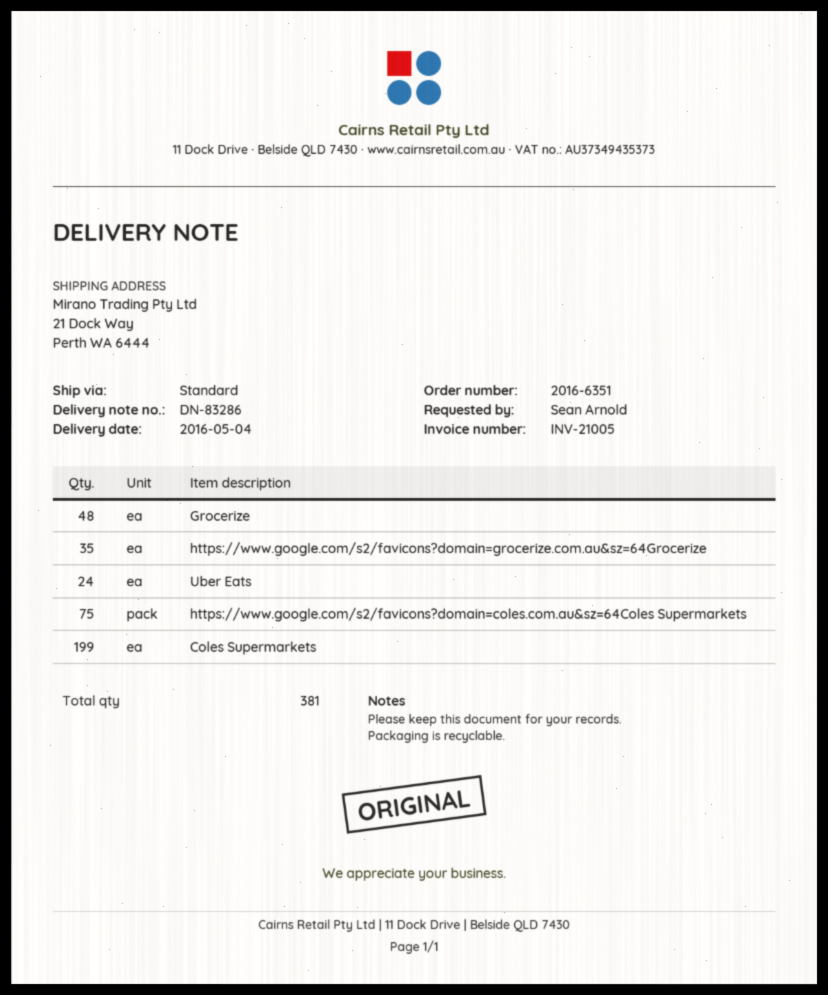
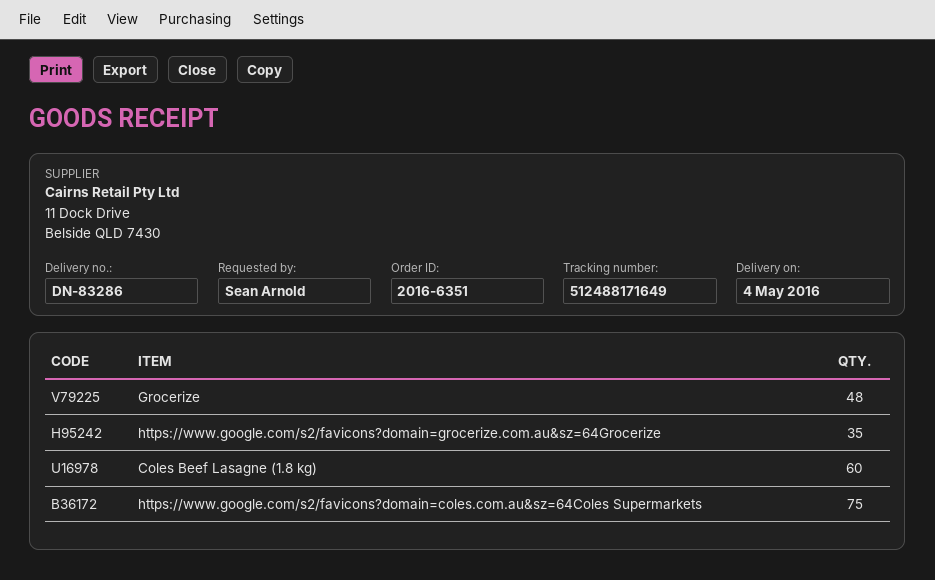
Uber Eats: 24 -> none
Coles Supermarkets: 199 -> none
Coles Beef Lasagne (1.8 kg): none -> 60

